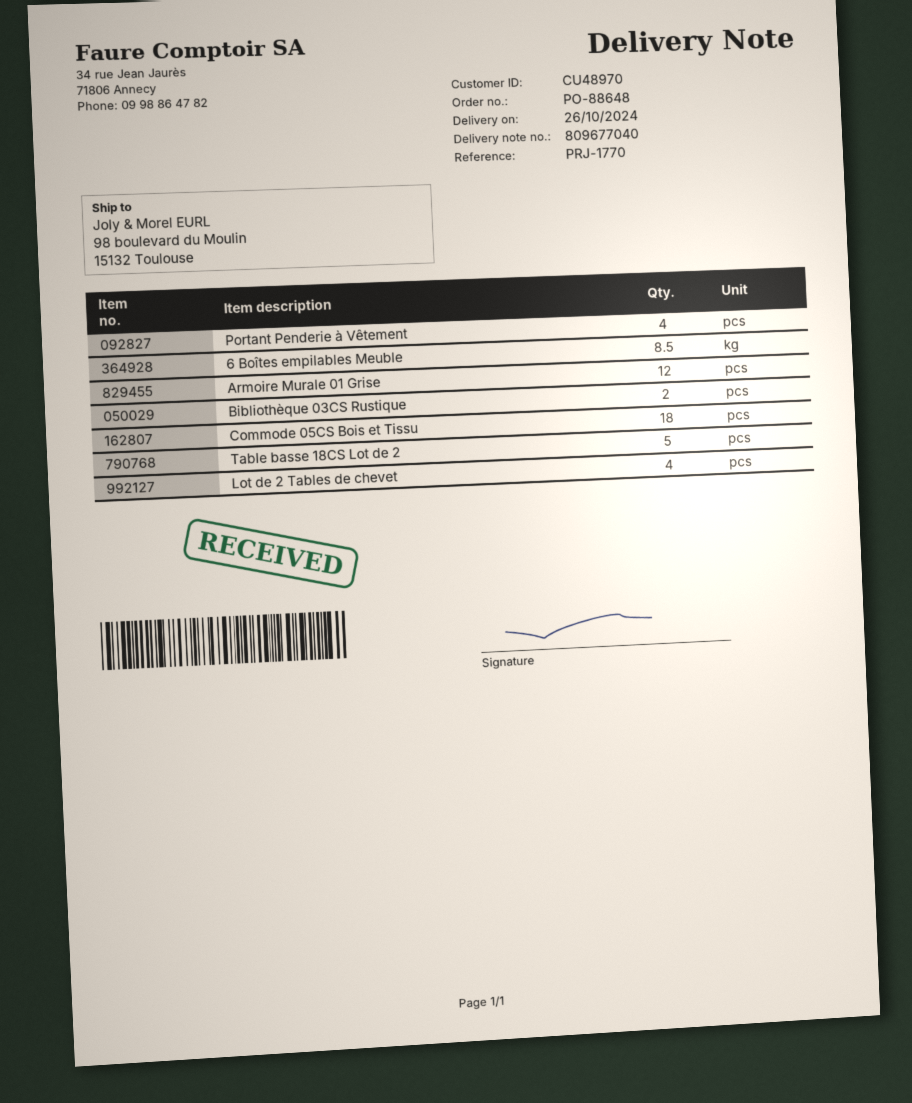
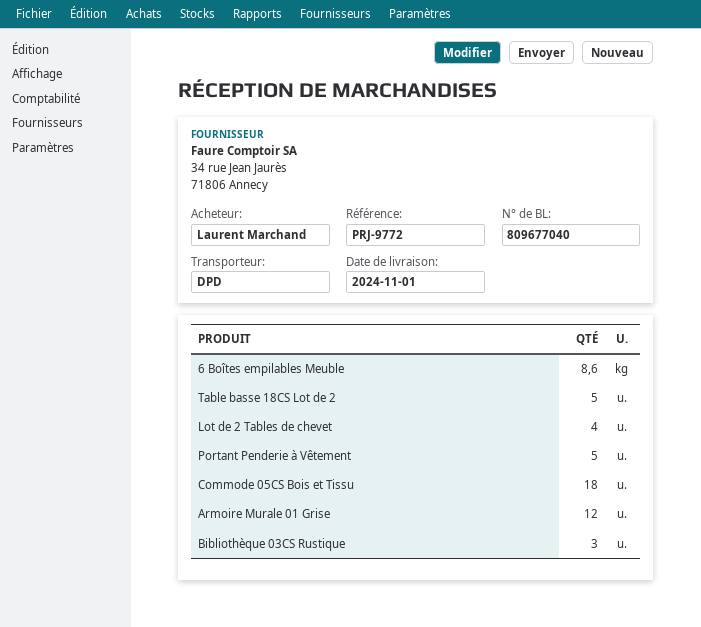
delivery date: 2024-10-26 -> 2024-11-01
reference: PRJ-1770 -> PRJ-9772
Portant Penderie à Vêtement: 4 -> 5
6 Boîtes empilables Meuble: 8.5 -> 8.6
Bibliothèque 03CS Rustique: 2 -> 3

